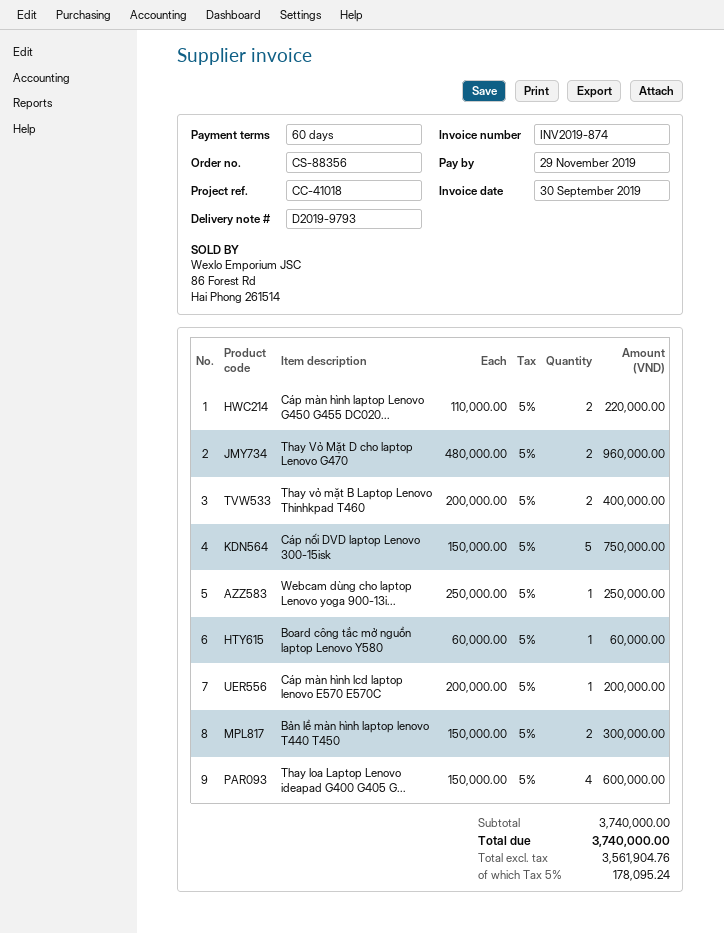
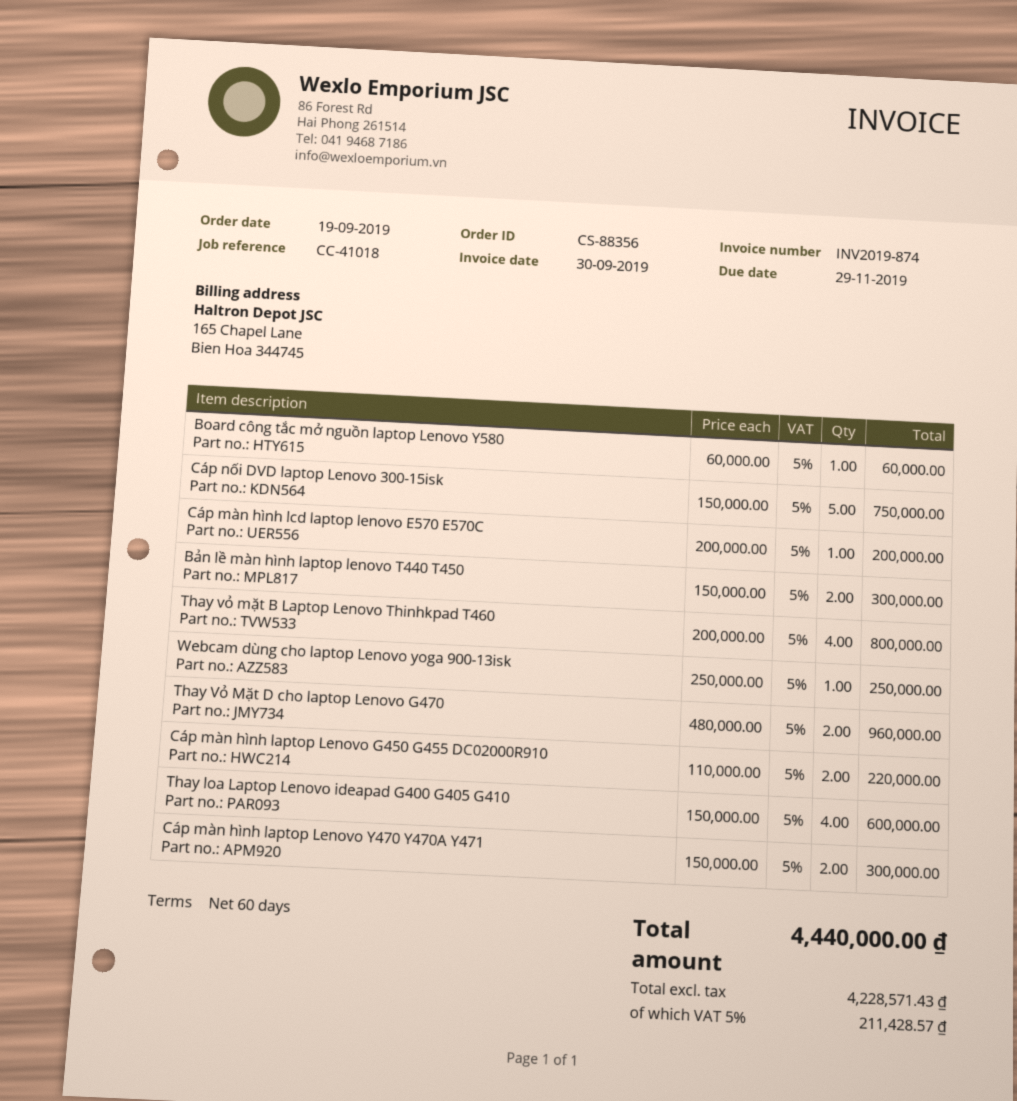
Thay vỏ mặt B Laptop Lenovo Thinhkpad T460: 2 x 200000.00 = 400000.00 -> 4 x 200000.00 = 800000.00
Cáp màn hình laptop Lenovo Y470 Y470A Y471: none -> 2 x 150000.00 = 300000.00
net: 3561904.76 -> 4228571.43
tax: 5% = 178095.24 -> 5% = 211428.57
total: 3740000.00 -> 4440000.00

